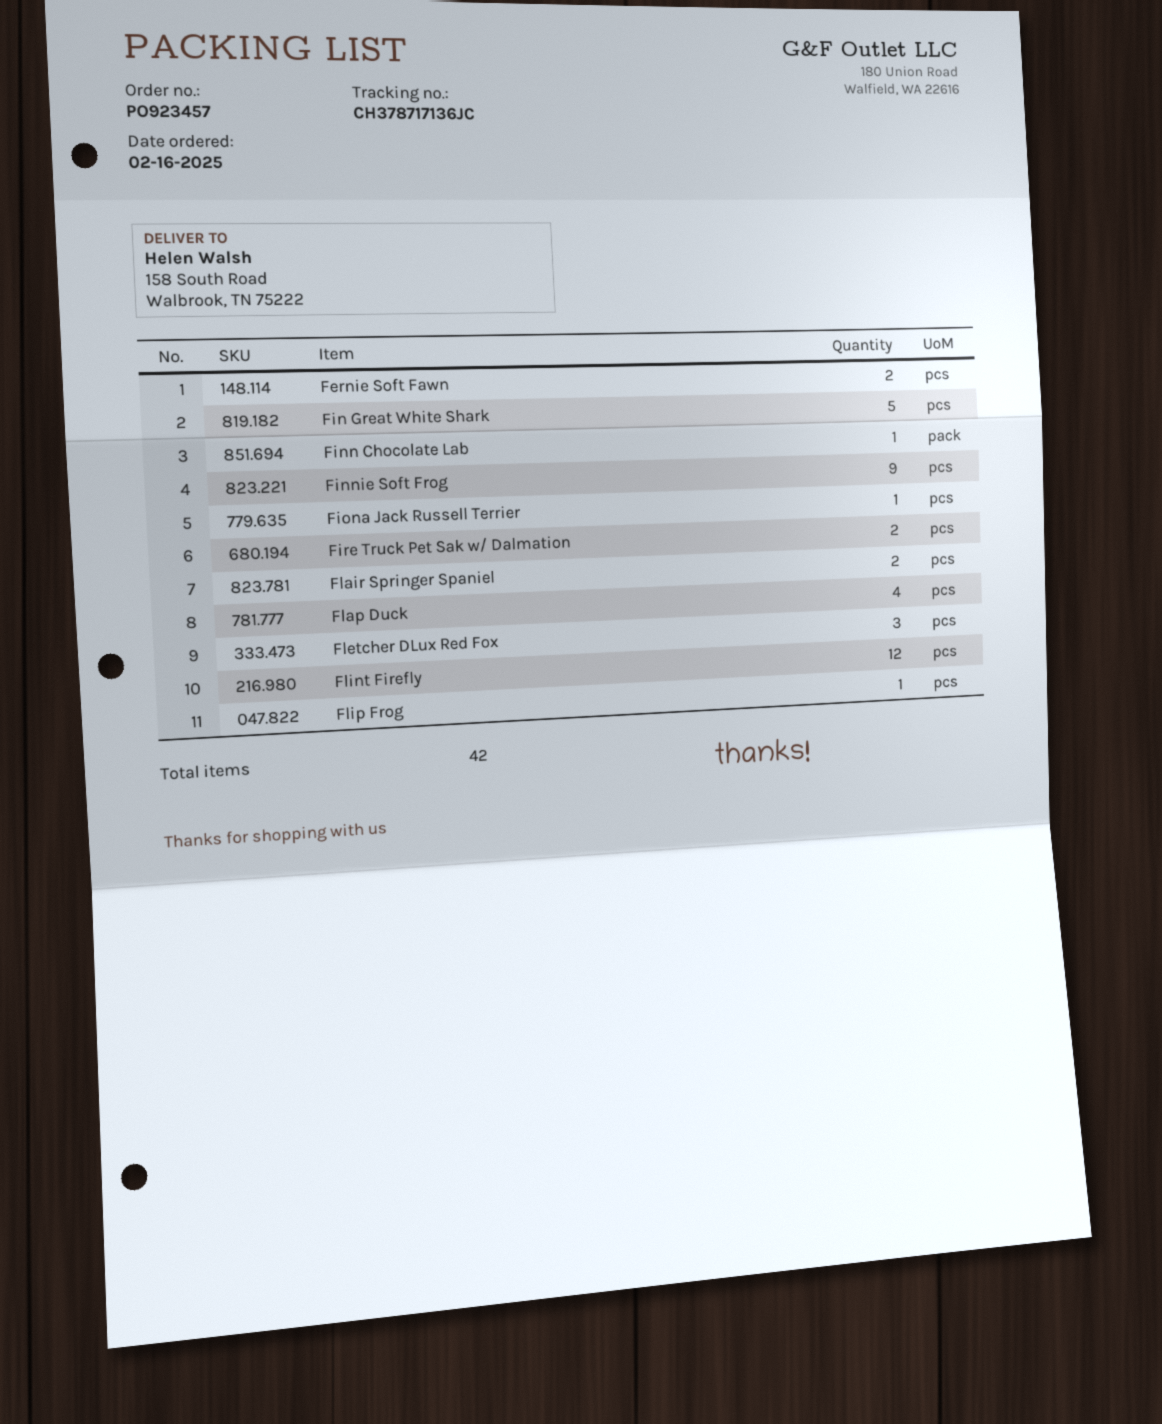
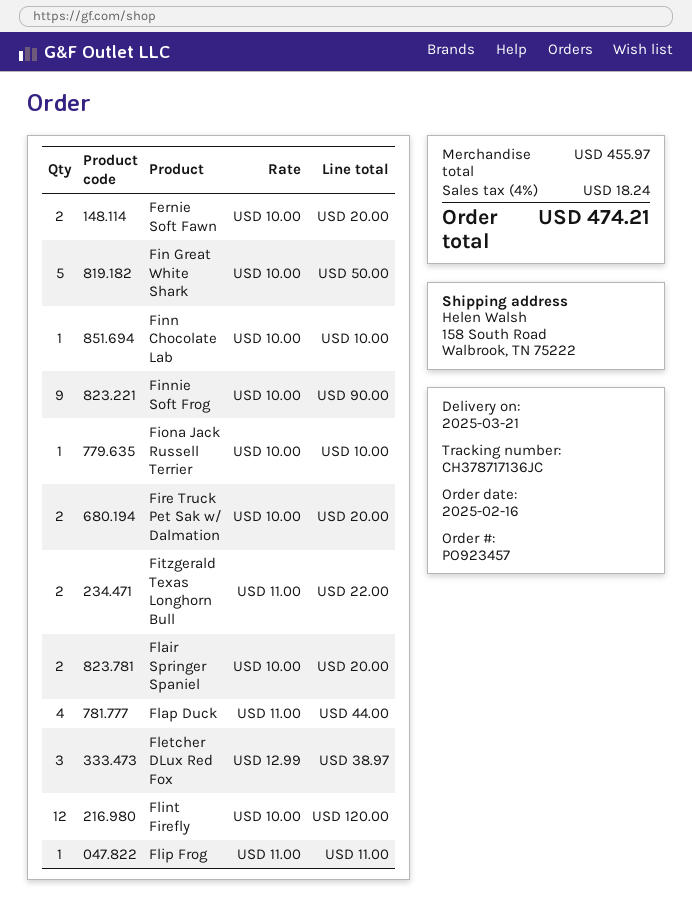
Fitzgerald Texas Longhorn Bull: none -> 2

